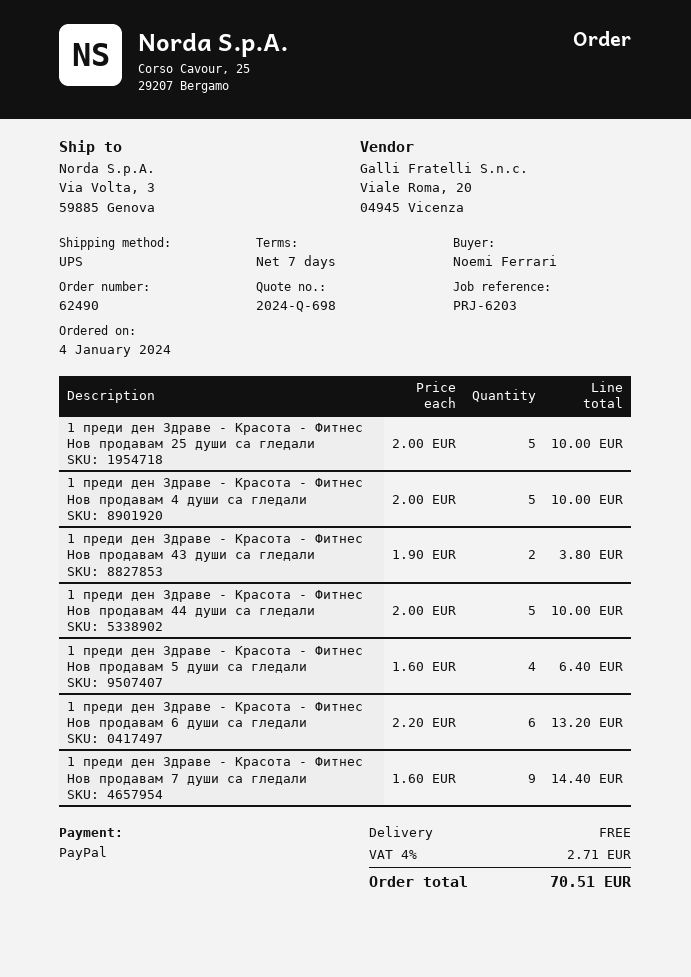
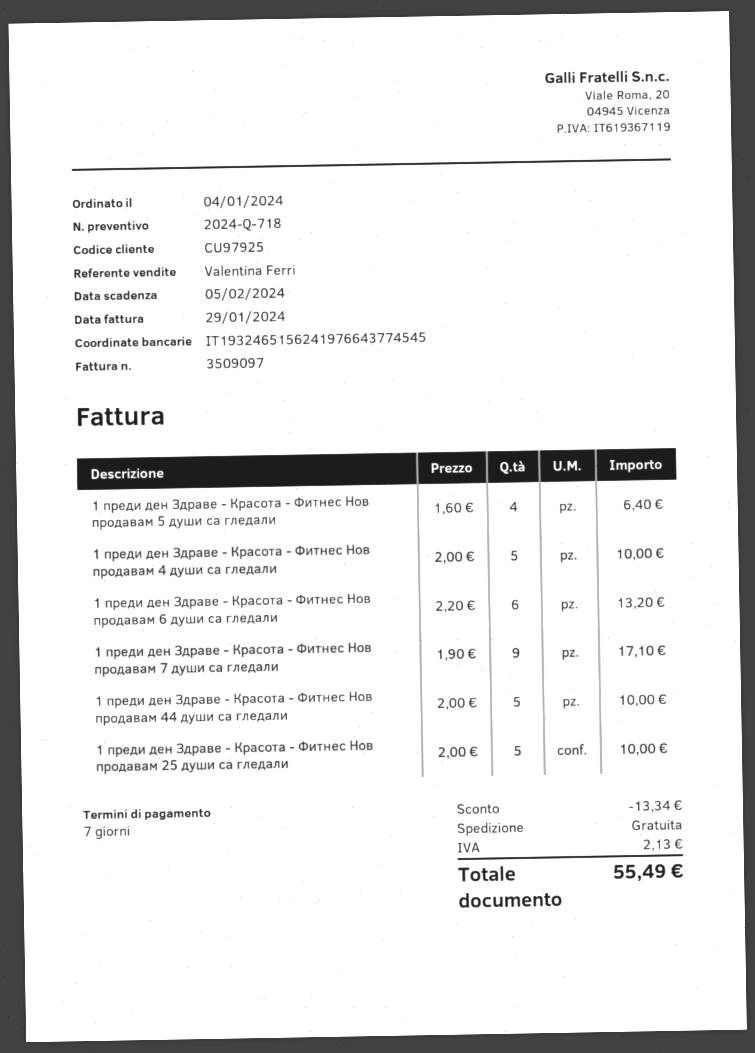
quote number: 2024-Q-698 -> 2024-Q-718
1 преди ден Здраве - Красота - Фитнес Нов продавам 43 души са гледали: 2 x 1.90 = 3.80 -> none
1 преди ден Здраве - Красота - Фитнес Нов продавам 7 души са гледали: 9 x 1.60 = 14.40 -> 9 x 1.90 = 17.10
discount: none -> 13.34
tax: 2.71 -> 2.13
total: 70.51 -> 55.49

